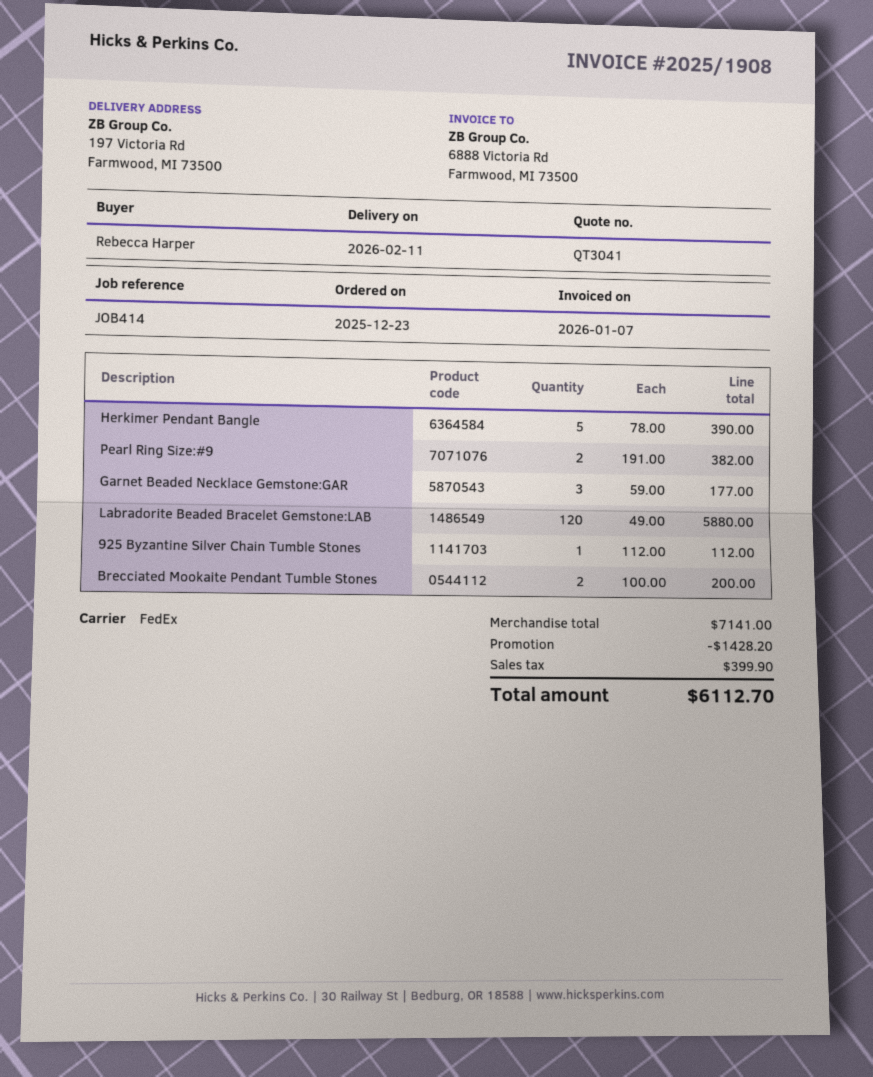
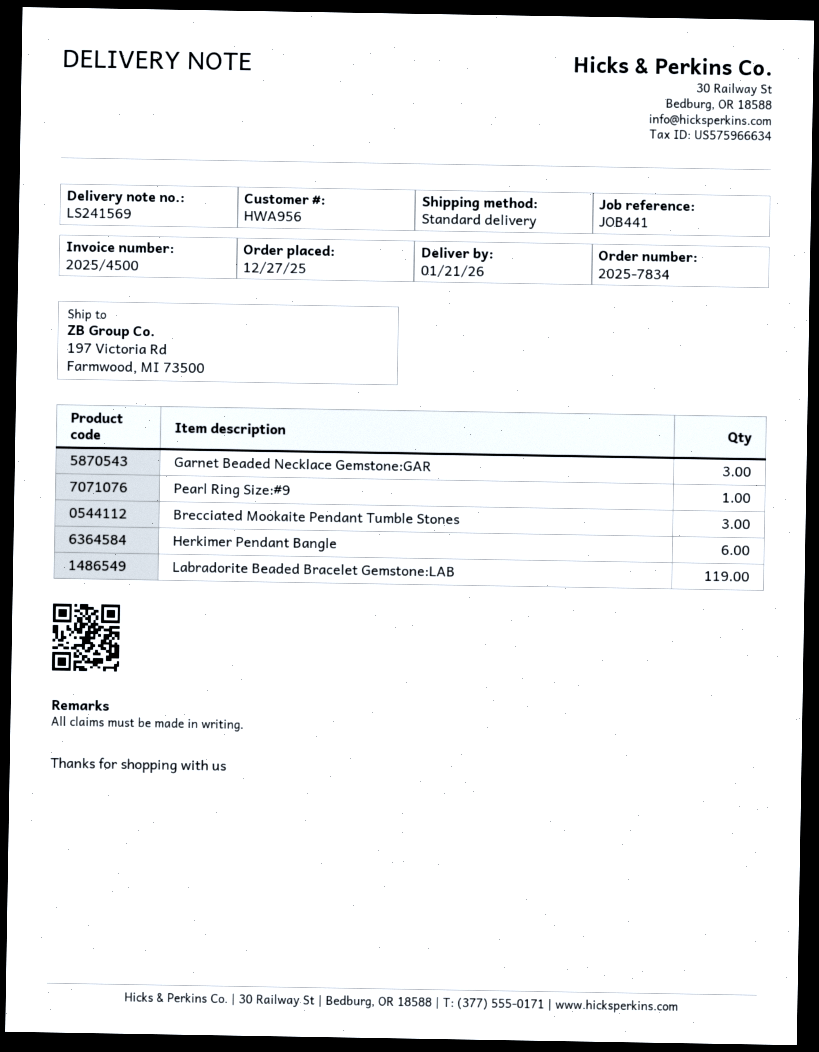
order date: 2025-12-23 -> 2025-12-27
delivery date: 2026-02-11 -> 2026-01-21
invoice number: 2025/1908 -> 2025/4500
reference: JOB414 -> JOB441
shipping method: FedEx -> standard
Herkimer Pendant Bangle: 5 -> 6
Pearl Ring Size:#9: 2 -> 1
Labradorite Beaded Bracelet Gemstone:LAB: 120 -> 119
925 Byzantine Silver Chain Tumble Stones: 1 -> none
Brecciated Mookaite Pendant Tumble Stones: 2 -> 3

